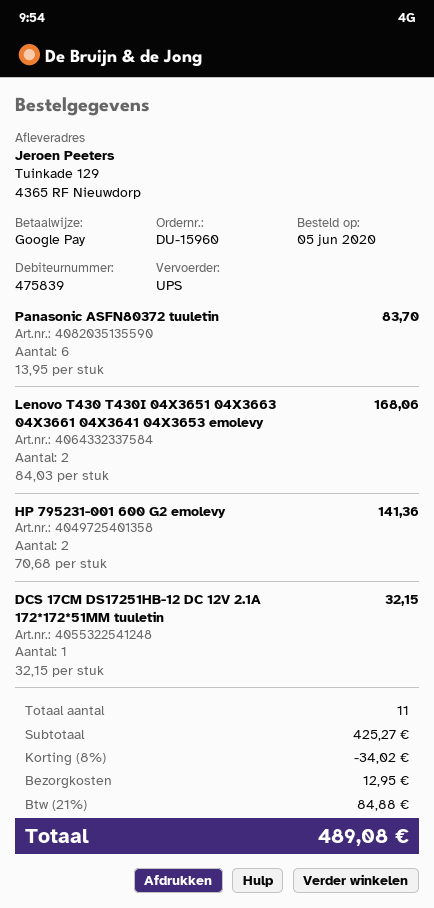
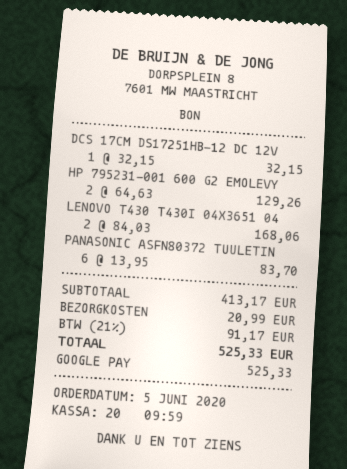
HP 795231-001 600 G2 emolevy: 2 x 70.68 = 141.36 -> 2 x 64.63 = 129.26
subtotal: 425.27 -> 413.17
discount: 8% = 34.02 -> none
shipping: 12.95 -> 20.99
tax: 21% = 84.88 -> 21% = 91.17
total: 489.08 -> 525.33

